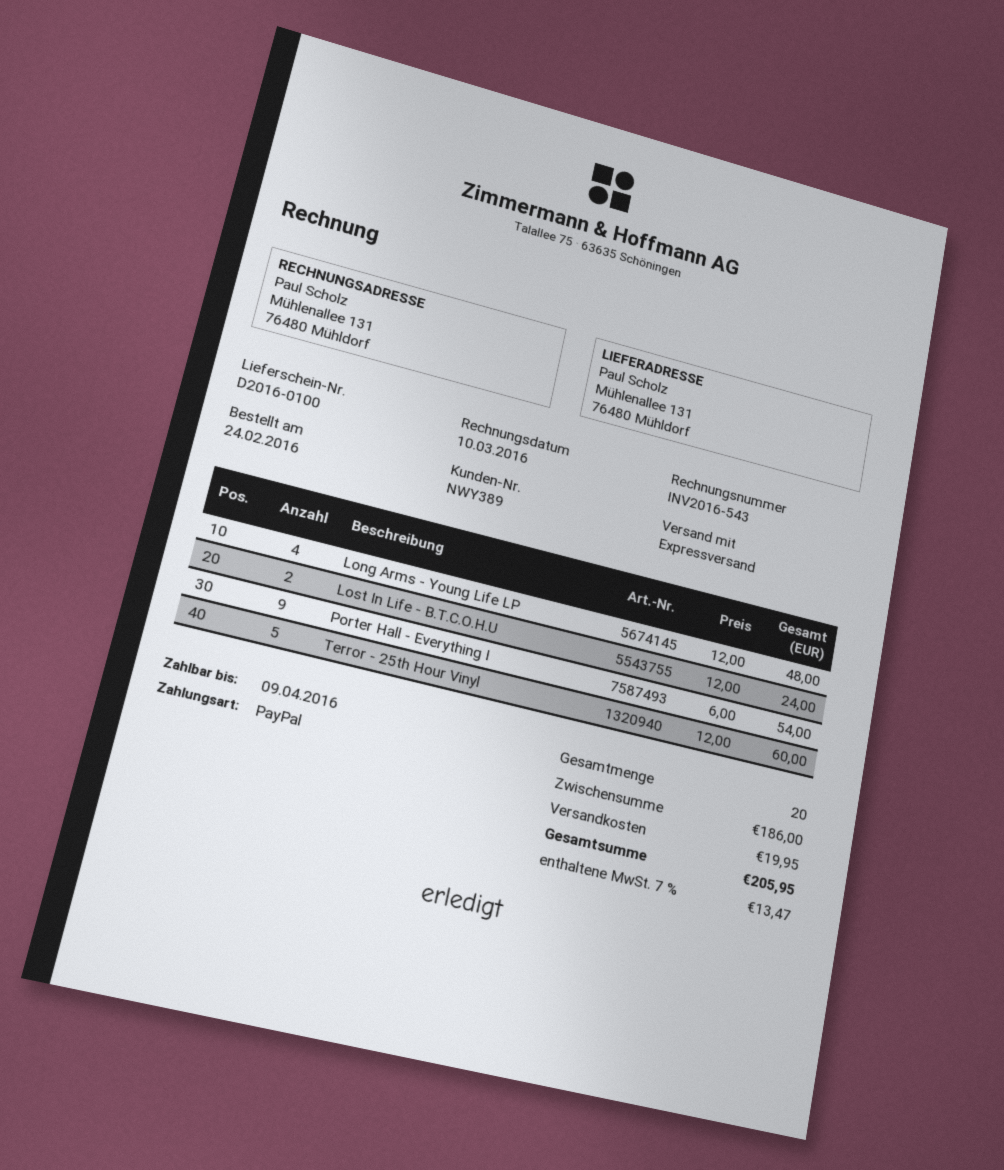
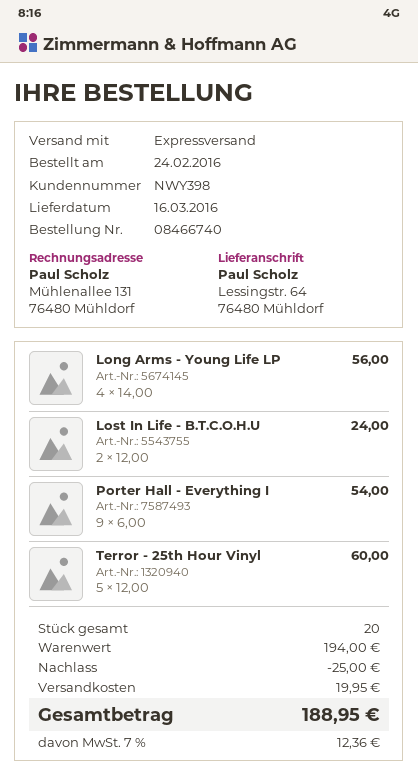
customer number: NWY389 -> NWY398
ship to: Mühlenallee 131, 76480 Mühldorf -> Lessingstr. 64, 76480 Mühldorf
Long Arms - Young Life LP: 4 x 12.00 = 48.00 -> 4 x 14.00 = 56.00
subtotal: 186.00 -> 194.00
discount: none -> 25.00
tax: 7% = 13.47 -> 7% = 12.36
total: 205.95 -> 188.95

